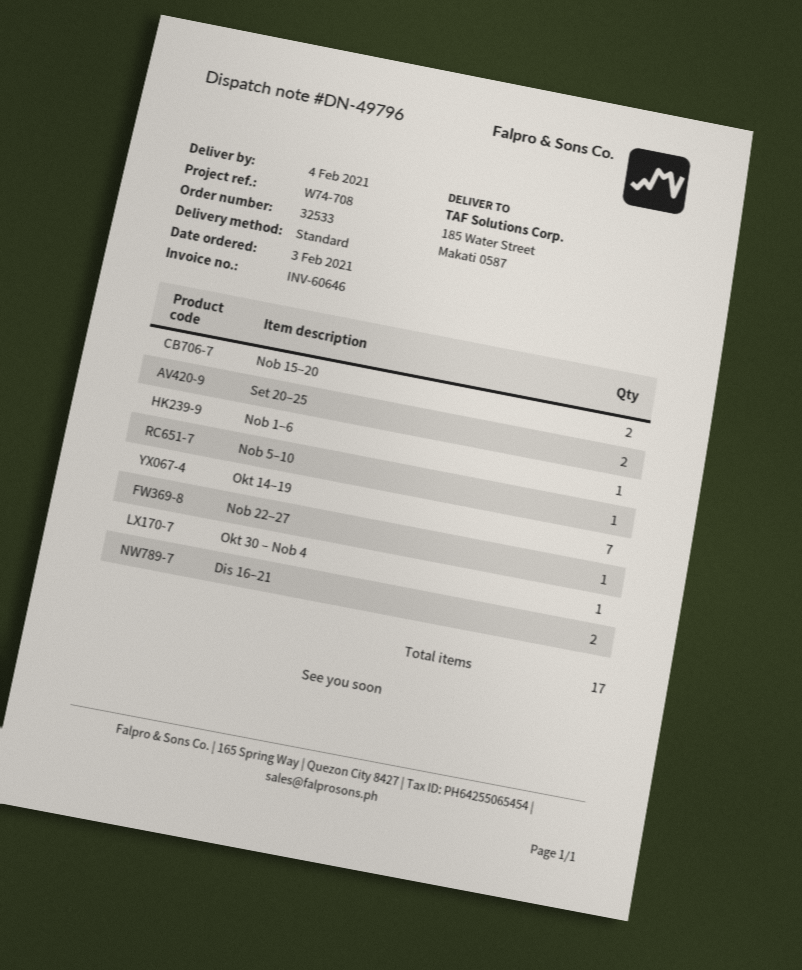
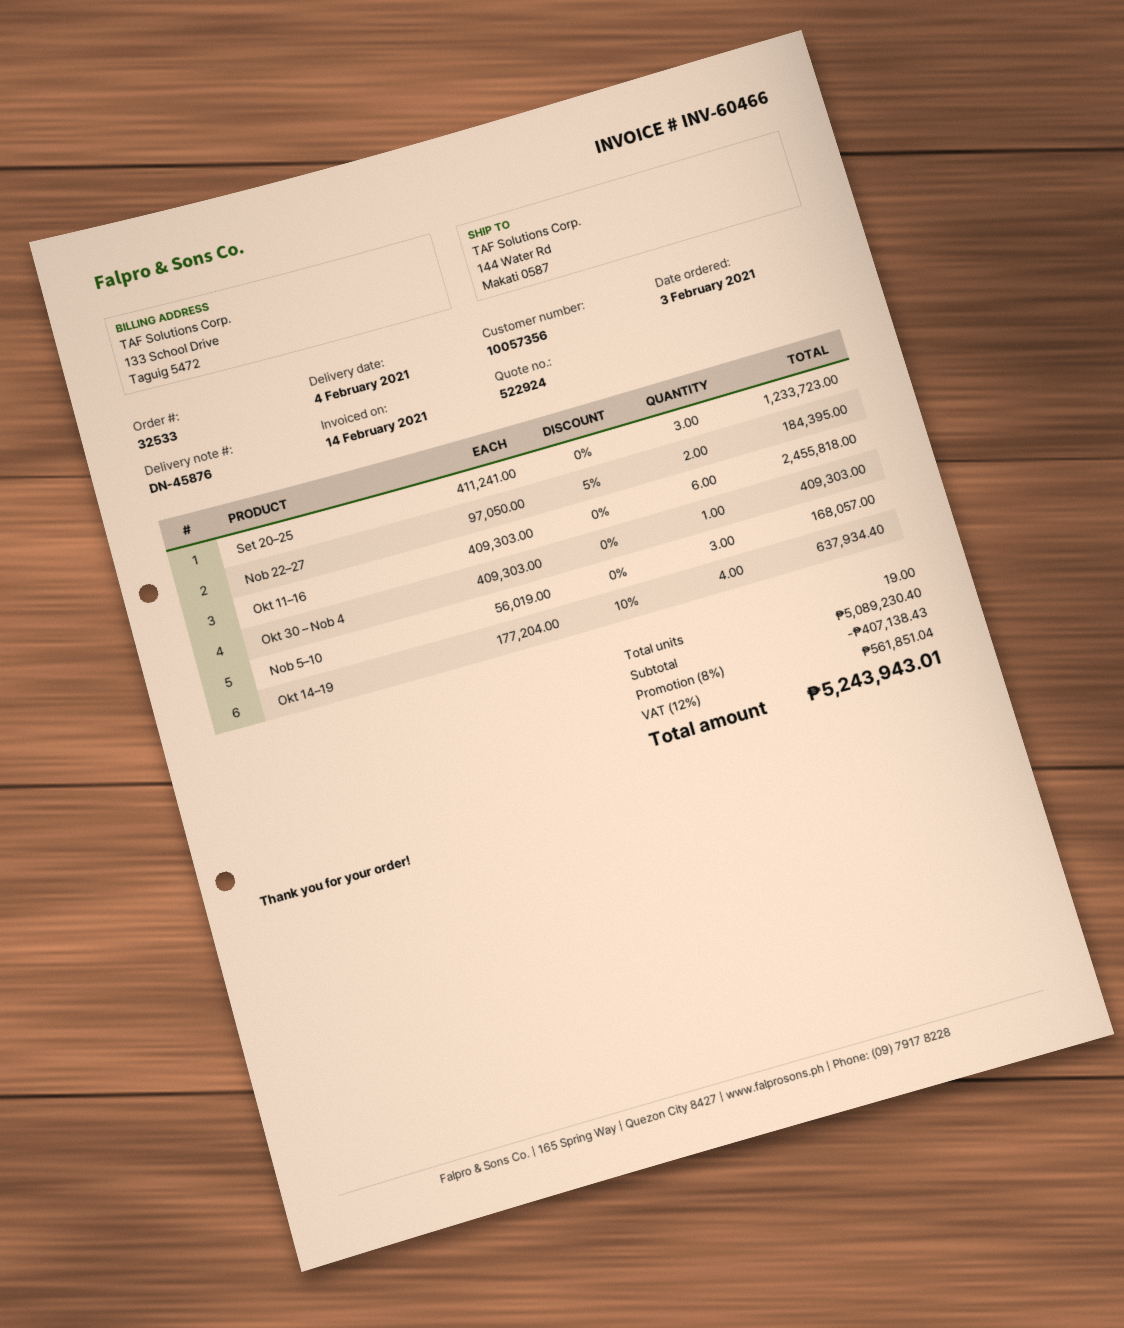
delivery note number: DN-49796 -> DN-45876
invoice number: INV-60646 -> INV-60466
ship to: 185 Water Street, Makati 0587 -> 144 Water Rd, Makati 0587
Nob 15–20: 2 -> none
Set 20–25: 2 -> 3
Nob 1–6: 1 -> none
Nob 5–10: 1 -> 3
Okt 14–19: 7 -> 4
Nob 22–27: 1 -> 2
Dis 16–21: 2 -> none
Okt 11–16: none -> 6
total quantity: 17 -> 19

